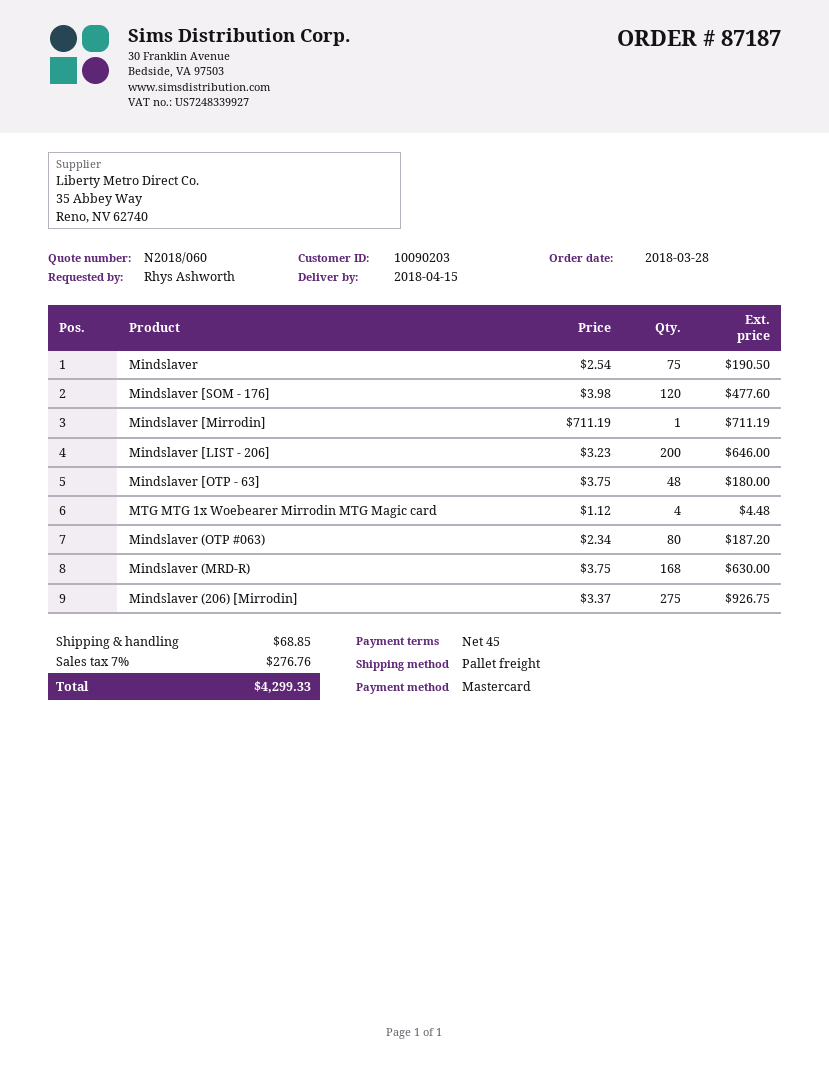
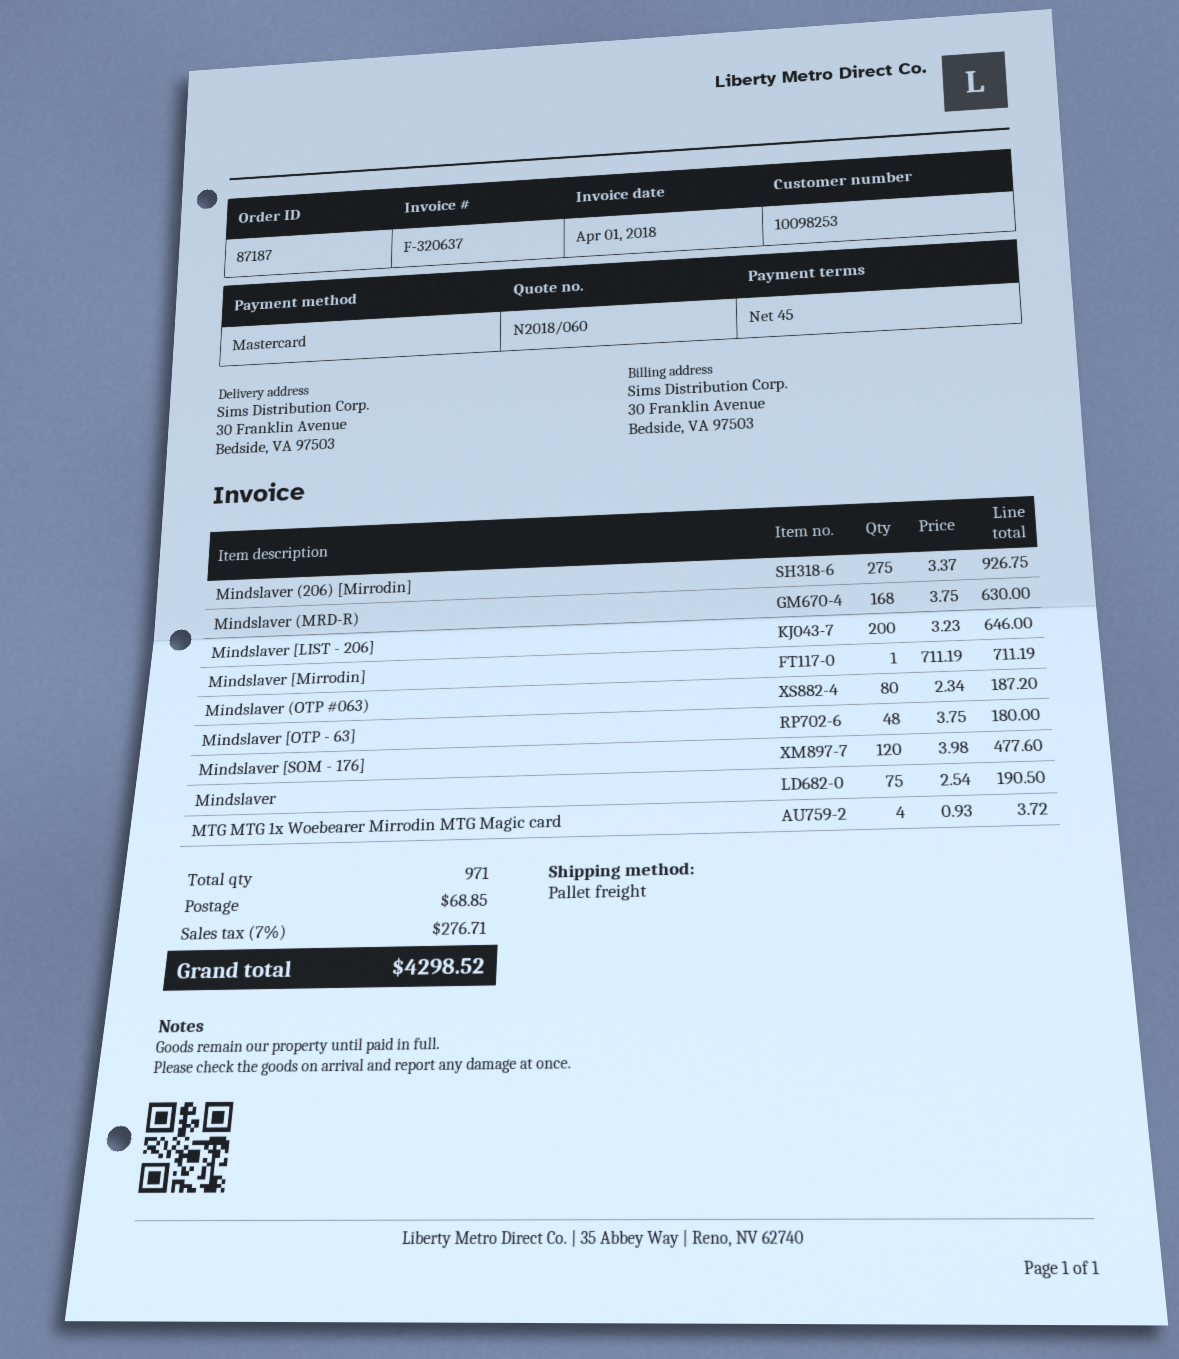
customer number: 10090203 -> 10098253
MTG MTG 1x Woebearer Mirrodin MTG Magic card: 4 x 1.12 = 4.48 -> 4 x 0.93 = 3.72
tax: 7% = 276.76 -> 7% = 276.71
total: 4299.33 -> 4298.52

